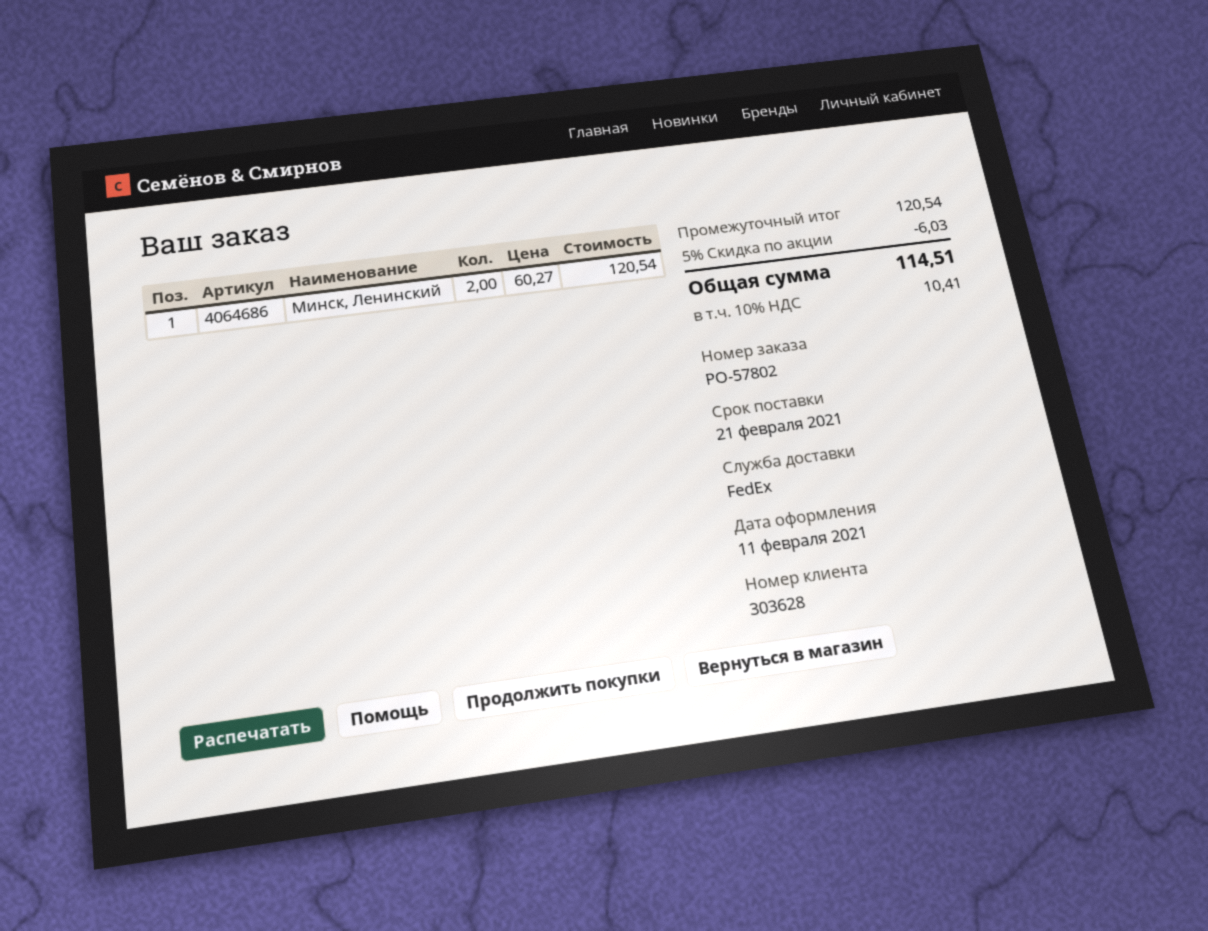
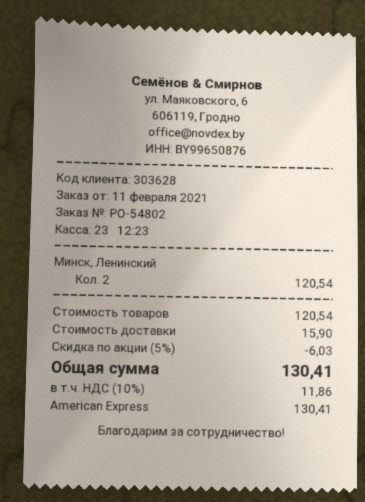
order number: PO-57802 -> PO-54802
shipping: none -> 15.90
tax: 10% = 10.41 -> 10% = 11.86
total: 114.51 -> 130.41

